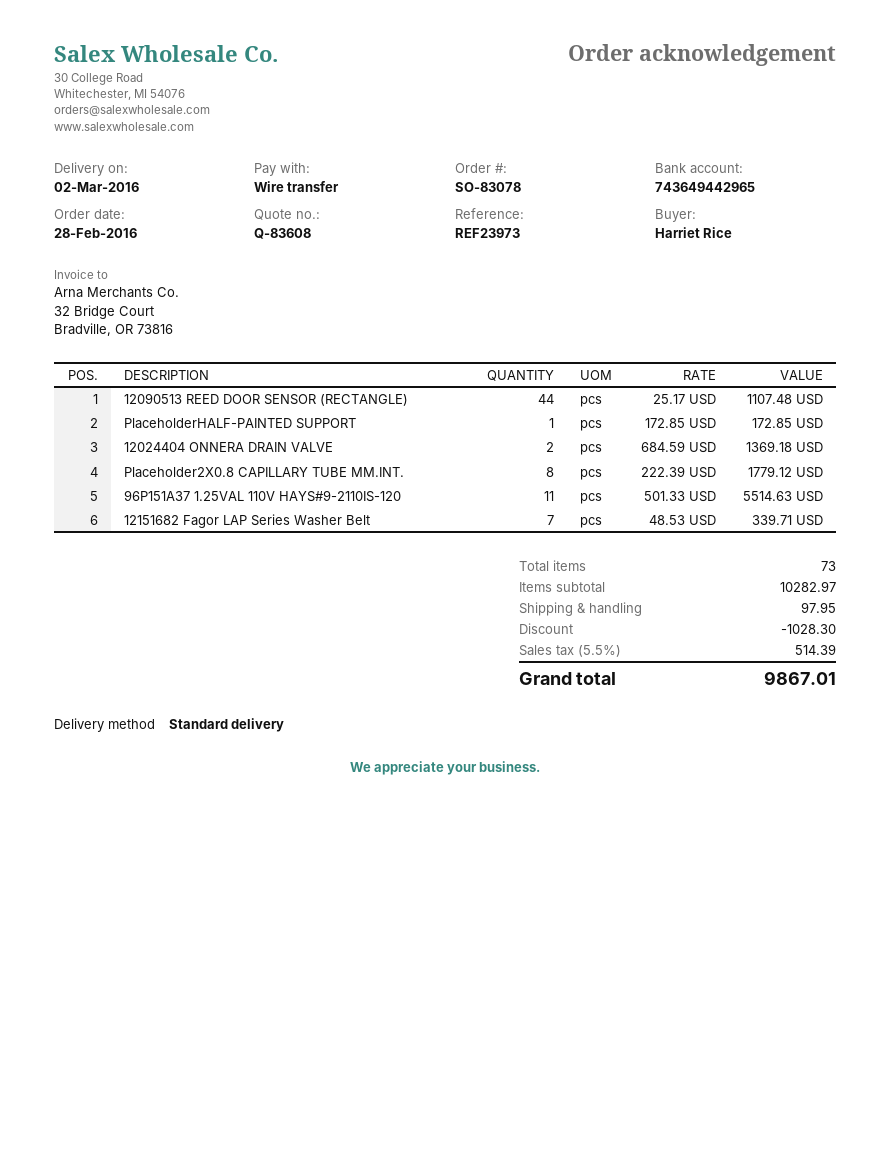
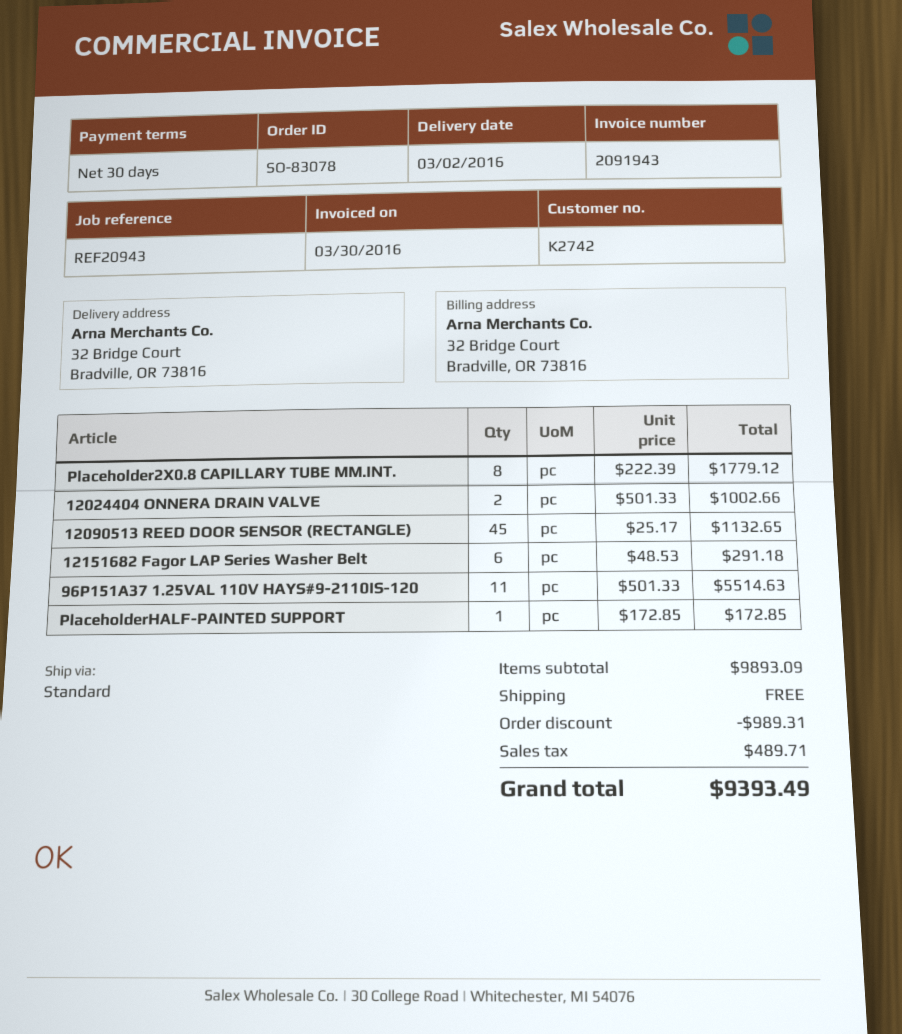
reference: REF23973 -> REF20943
12090513 REED DOOR SENSOR (RECTANGLE): 44 x 25.17 = 1107.48 -> 45 x 25.17 = 1132.65
12024404 ONNERA DRAIN VALVE: 2 x 684.59 = 1369.18 -> 2 x 501.33 = 1002.66
12151682 Fagor LAP Series Washer Belt: 7 x 48.53 = 339.71 -> 6 x 48.53 = 291.18
subtotal: 10282.97 -> 9893.09
discount: 1028.30 -> 989.31
shipping: 97.95 -> 0.00
tax: 514.39 -> 489.71
total: 9867.01 -> 9393.49

